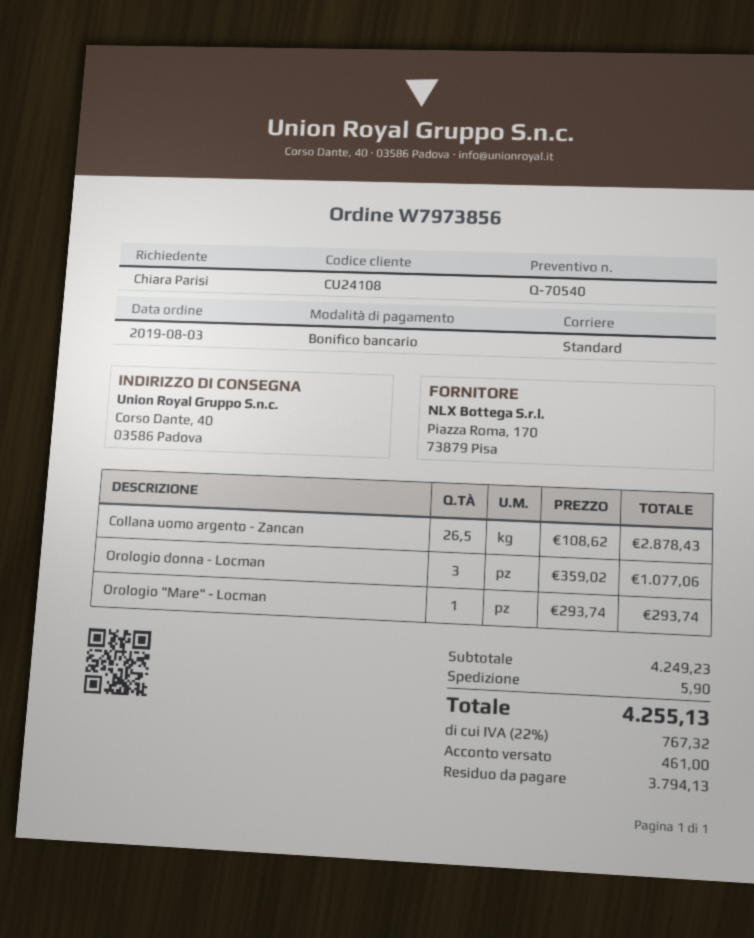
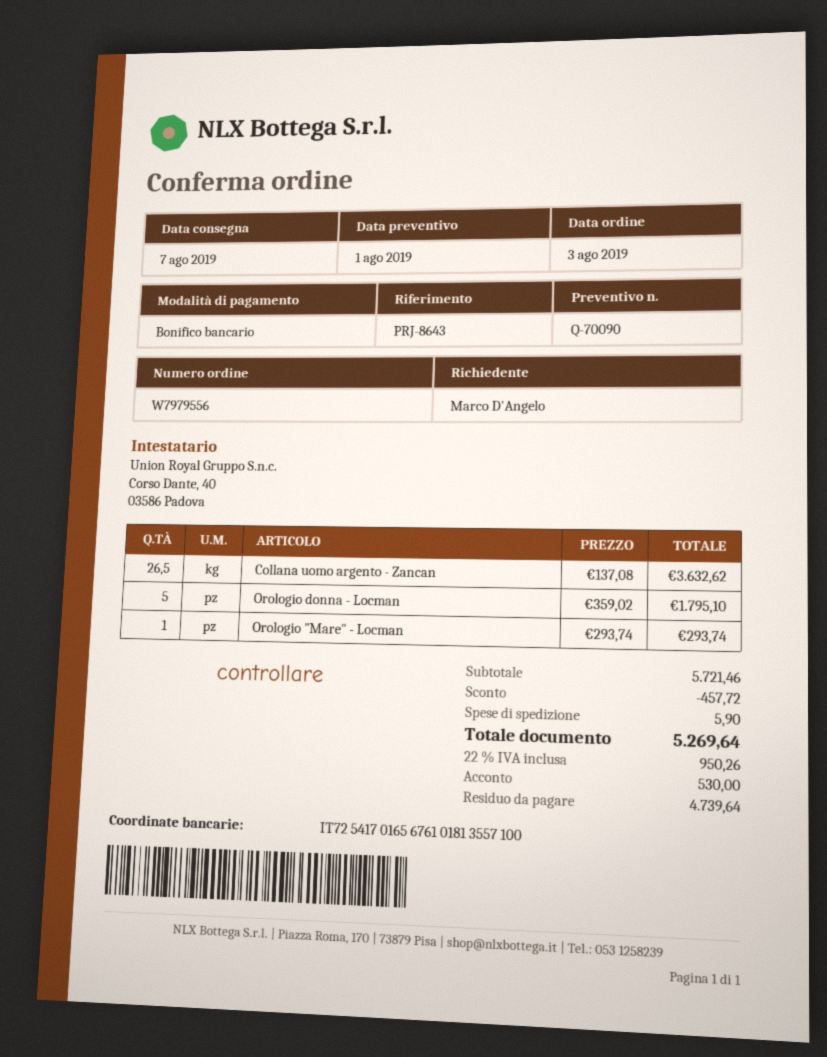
quote number: Q-70540 -> Q-70090
order number: W7973856 -> W7979556
ordered by: Chiara Parisi -> Marco D'Angelo
Collana uomo argento - Zancan: 26.5 x 108.62 = 2878.43 -> 26.5 x 137.08 = 3632.62
Orologio donna - Locman: 3 x 359.02 = 1077.06 -> 5 x 359.02 = 1795.10
subtotal: 4249.23 -> 5721.46
discount: none -> 457.72
tax: 22% = 767.32 -> 22% = 950.26
total: 4255.13 -> 5269.64
deposit: 461.00 -> 530.00
balance: 3794.13 -> 4739.64

